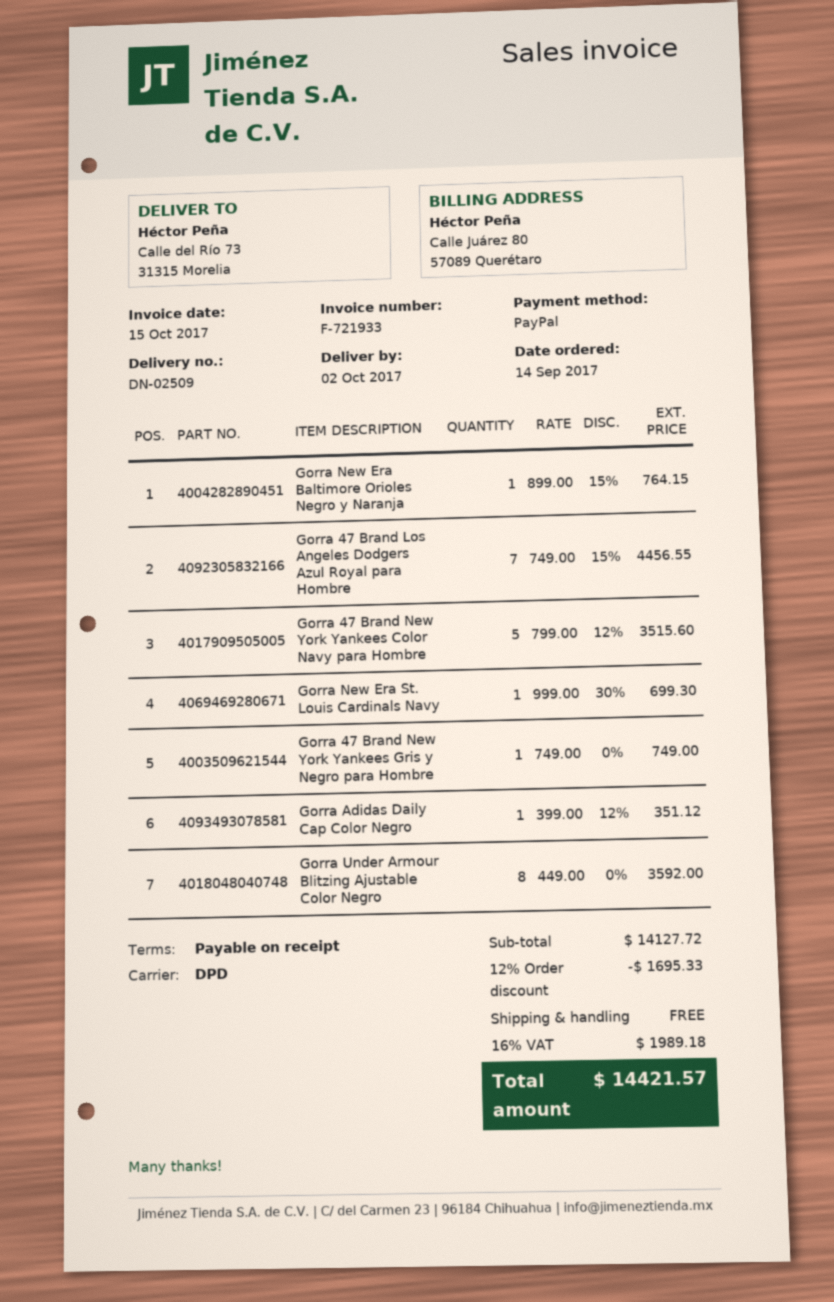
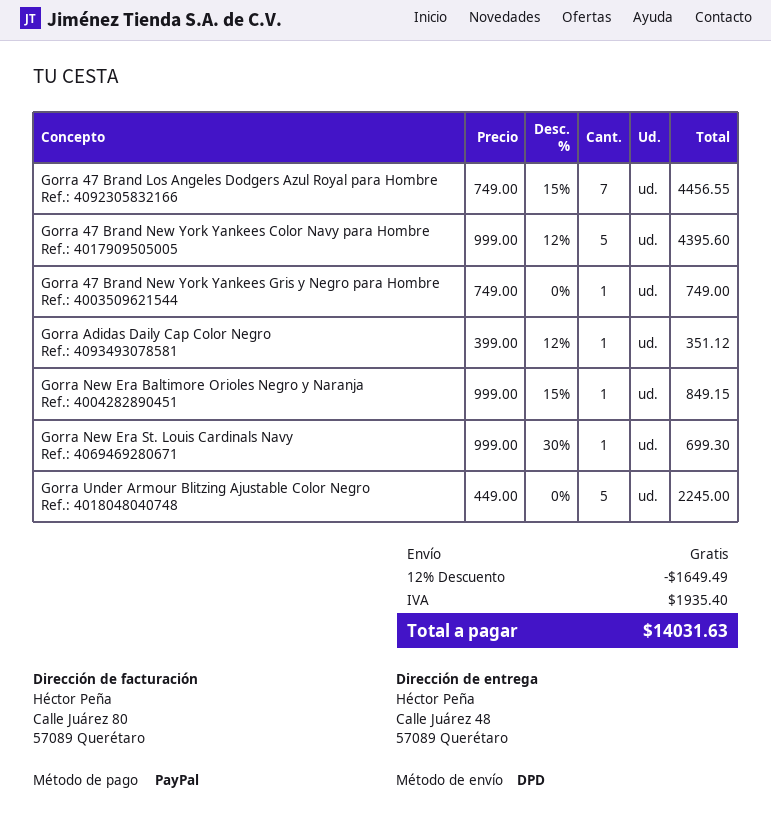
ship to: Calle del Río 73, 31315 Morelia -> Calle Juárez 48, 57089 Querétaro
Gorra New Era Baltimore Orioles Negro y Naranja: 1 x 899.00 - 15% = 764.15 -> 1 x 999.00 - 15% = 849.15
Gorra 47 Brand New York Yankees Color Navy para Hombre: 5 x 799.00 - 12% = 3515.60 -> 5 x 999.00 - 12% = 4395.60
Gorra Under Armour Blitzing Ajustable Color Negro: 8 x 449.00 = 3592.00 -> 5 x 449.00 = 2245.00
discount: 12% = 1695.33 -> 12% = 1649.49
tax: 1989.18 -> 1935.40
total: 14421.57 -> 14031.63

